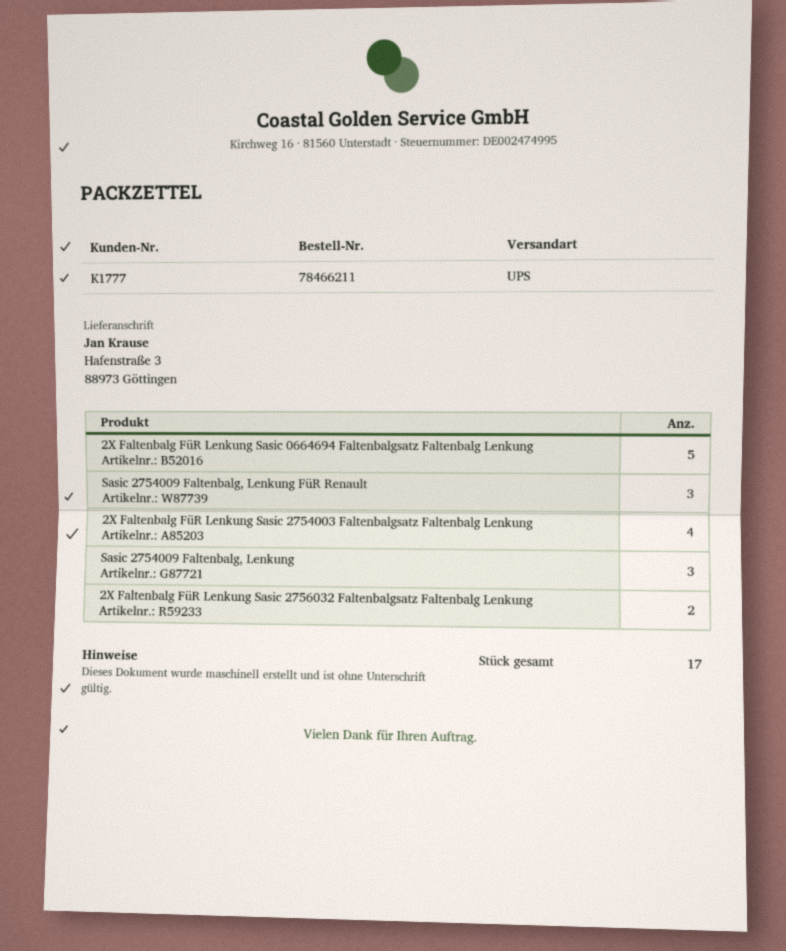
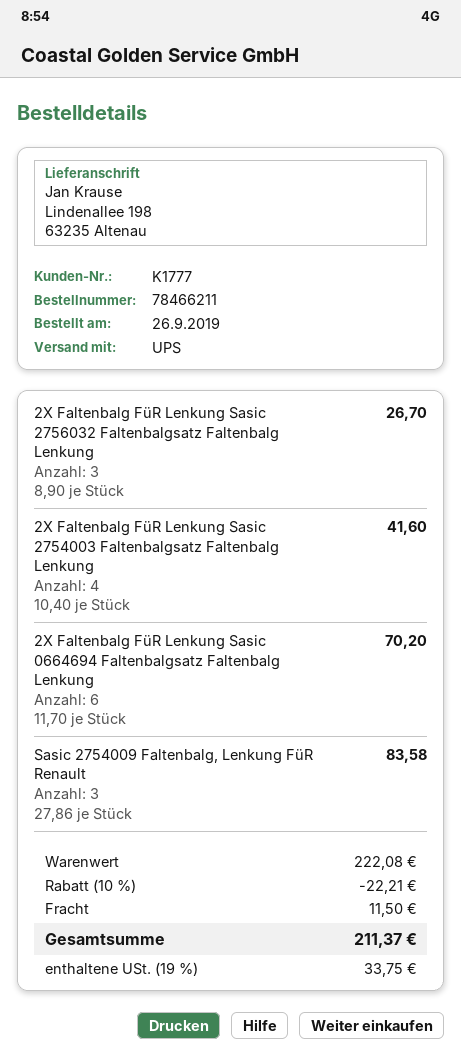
ship to: Hafenstraße 3, 88973 Göttingen -> Lindenallee 198, 63235 Altenau
2X Faltenbalg FüR Lenkung Sasic 0664694 Faltenbalgsatz Faltenbalg Lenkung: 5 -> 6
Sasic 2754009 Faltenbalg, Lenkung: 3 -> none
2X Faltenbalg FüR Lenkung Sasic 2756032 Faltenbalgsatz Faltenbalg Lenkung: 2 -> 3

